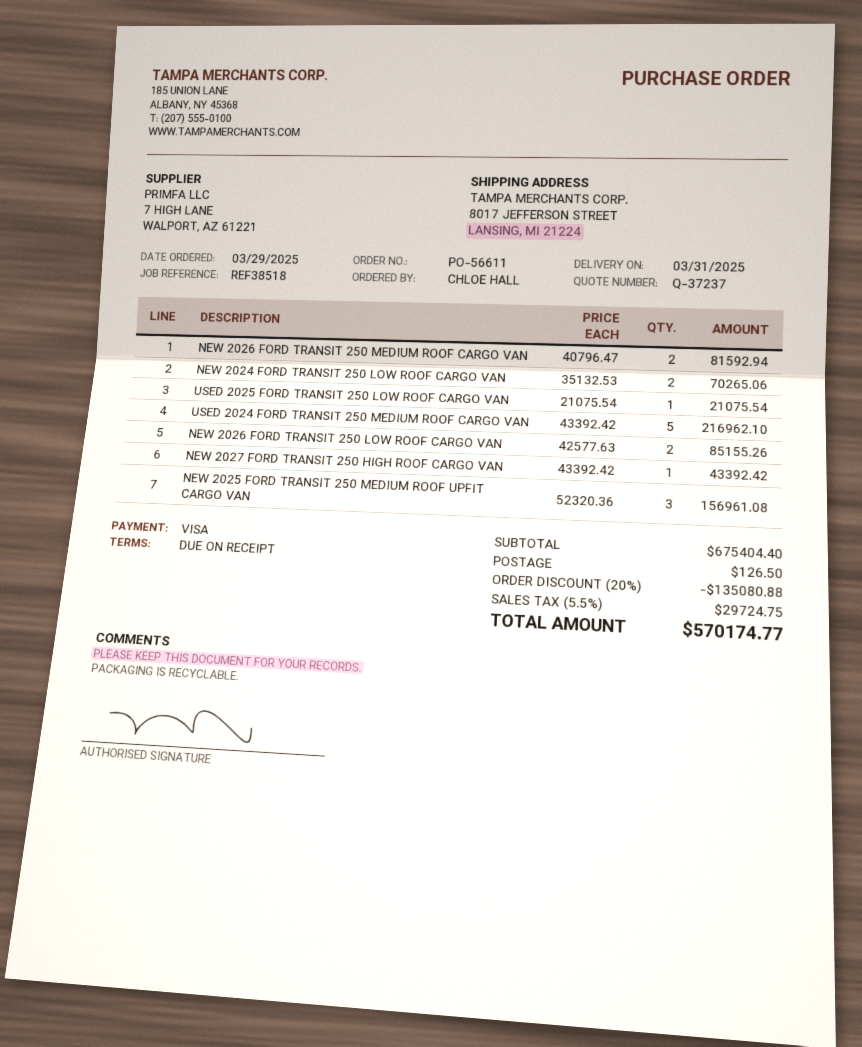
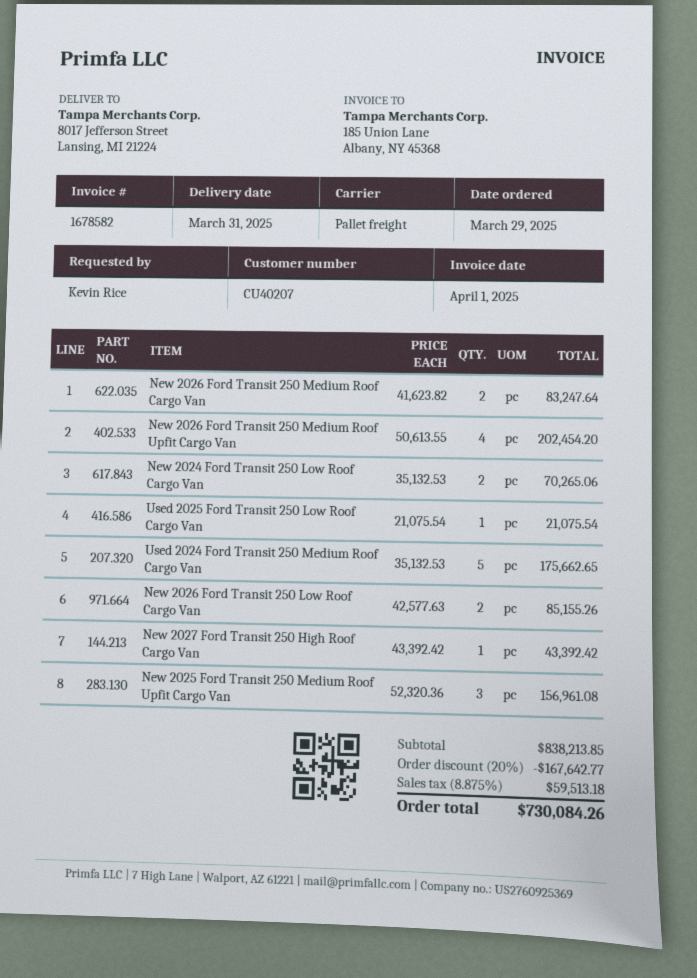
ordered by: CHLOE HALL -> Kevin Rice
NEW 2026 FORD TRANSIT 250 MEDIUM ROOF CARGO VAN: 2 x 40796.47 = 81592.94 -> 2 x 41623.82 = 83247.64
USED 2024 FORD TRANSIT 250 MEDIUM ROOF CARGO VAN: 5 x 43392.42 = 216962.10 -> 5 x 35132.53 = 175662.65
New 2026 Ford Transit 250 Medium Roof Upfit Cargo Van: none -> 4 x 50613.55 = 202454.20
subtotal: 675404.40 -> 838213.85
discount: 20% = 135080.88 -> 20% = 167642.77
shipping: 126.50 -> none
tax: 5.5% = 29724.75 -> 8.875% = 59513.18
total: 570174.77 -> 730084.26

